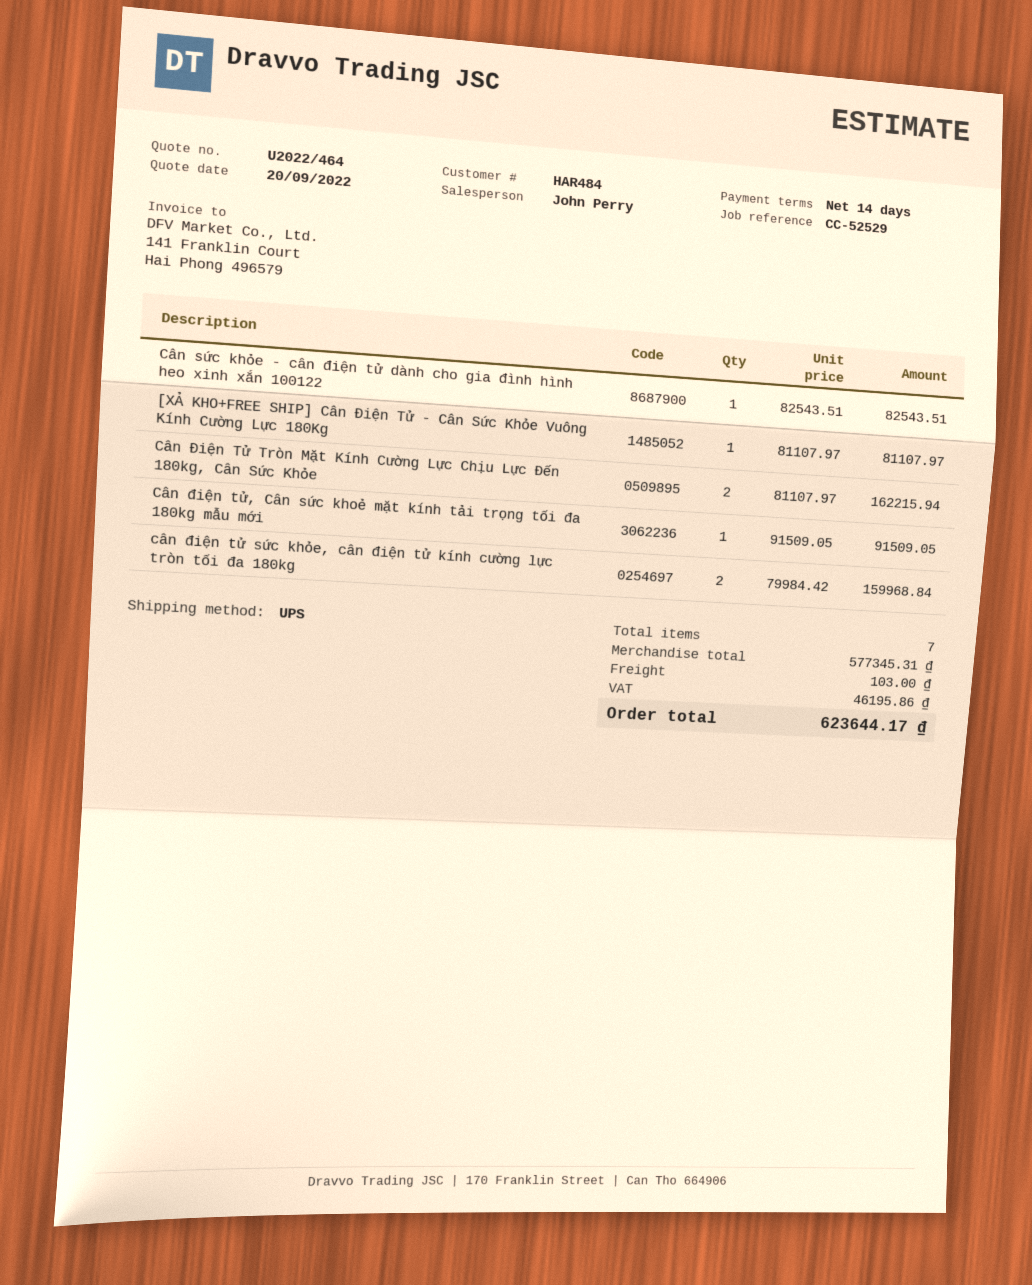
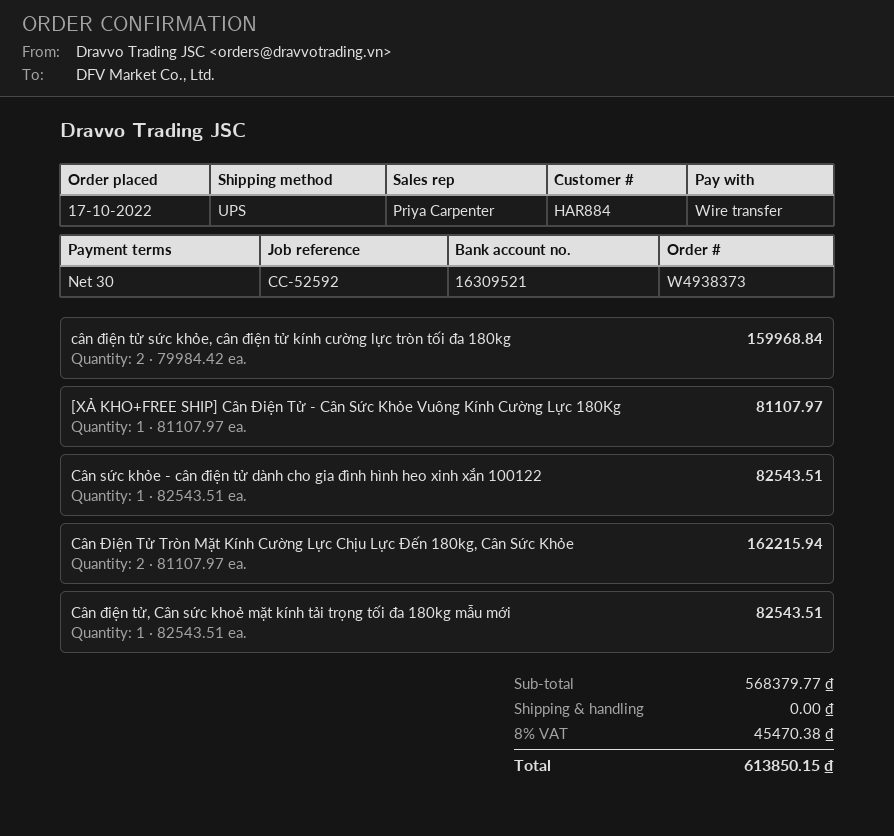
payment terms: 14 days -> 30 days
customer number: HAR484 -> HAR884
reference: CC-52529 -> CC-52592
sales rep: John Perry -> Priya Carpenter
Cân điện tử, Cân sức khoẻ mặt kính tải trọng tối đa 180kg mẫu mới: 1 x 91509.05 = 91509.05 -> 1 x 82543.51 = 82543.51
subtotal: 577345.31 -> 568379.77
shipping: 103.00 -> 0.00
tax: 46195.86 -> 45470.38
total: 623644.17 -> 613850.15

